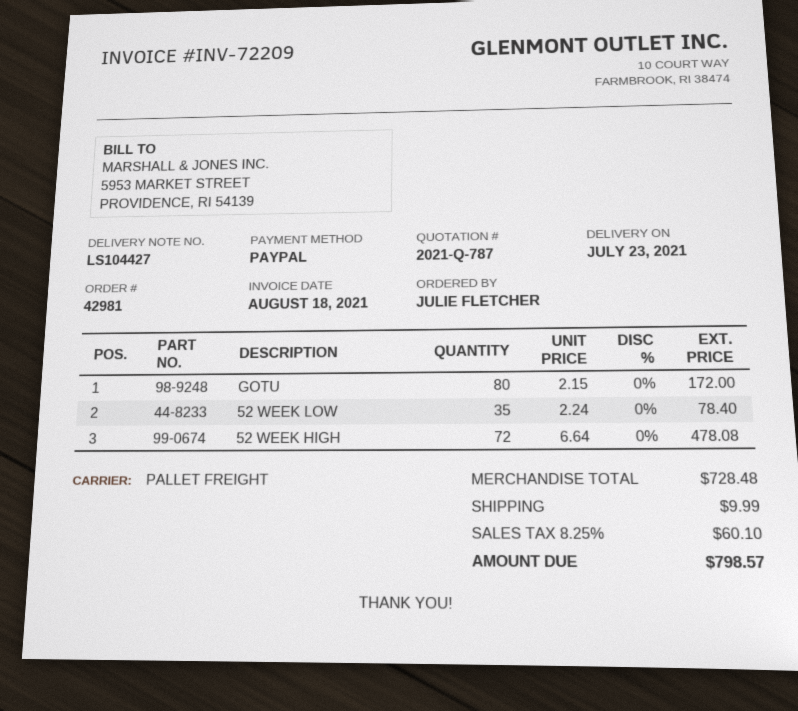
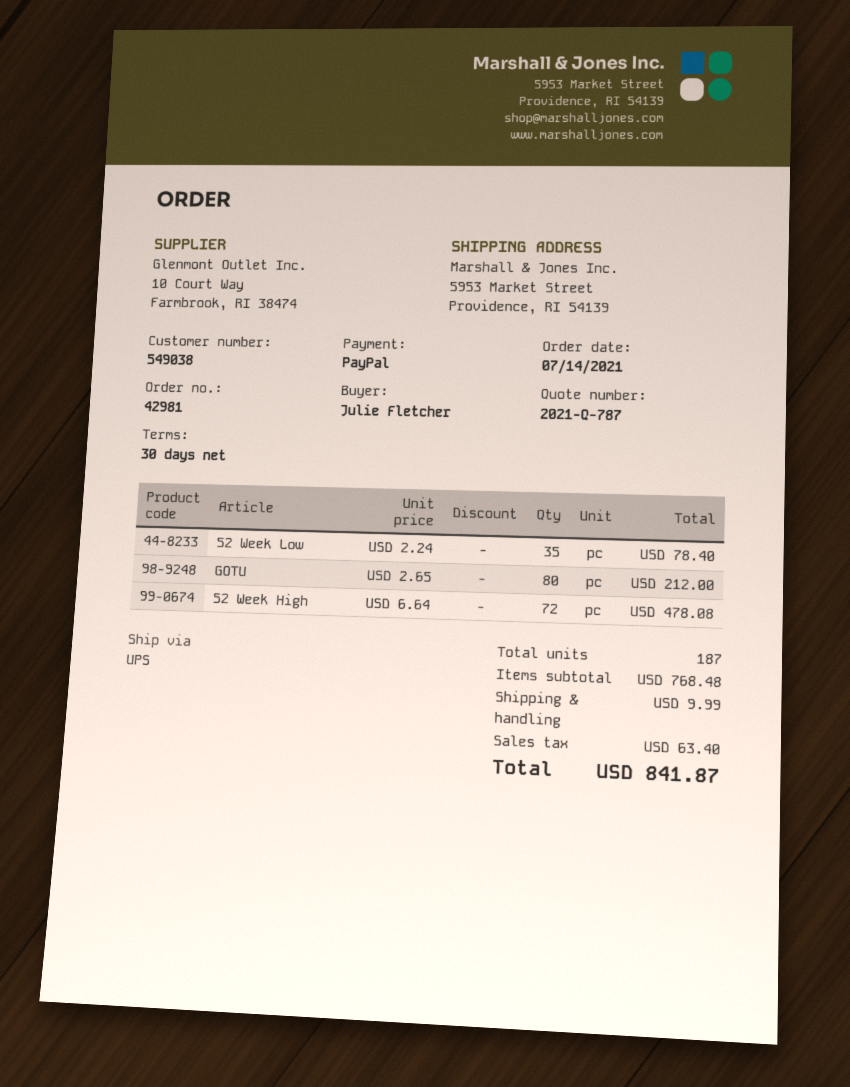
shipping method: pallet freight -> UPS
GOTU: 80 x 2.15 = 172.00 -> 80 x 2.65 = 212.00
subtotal: 728.48 -> 768.48
tax: 60.10 -> 63.40
total: 798.57 -> 841.87

